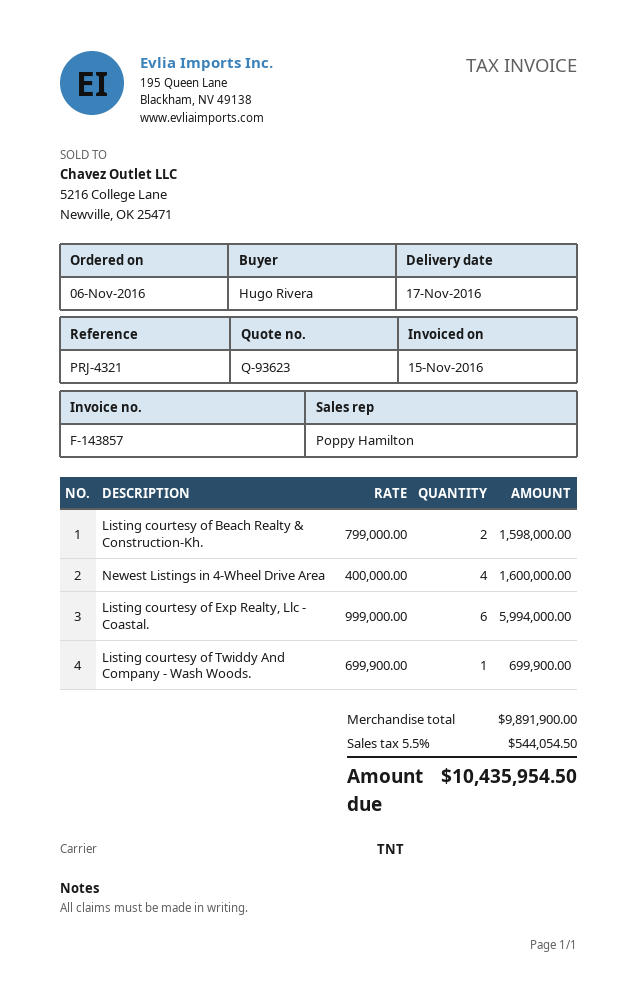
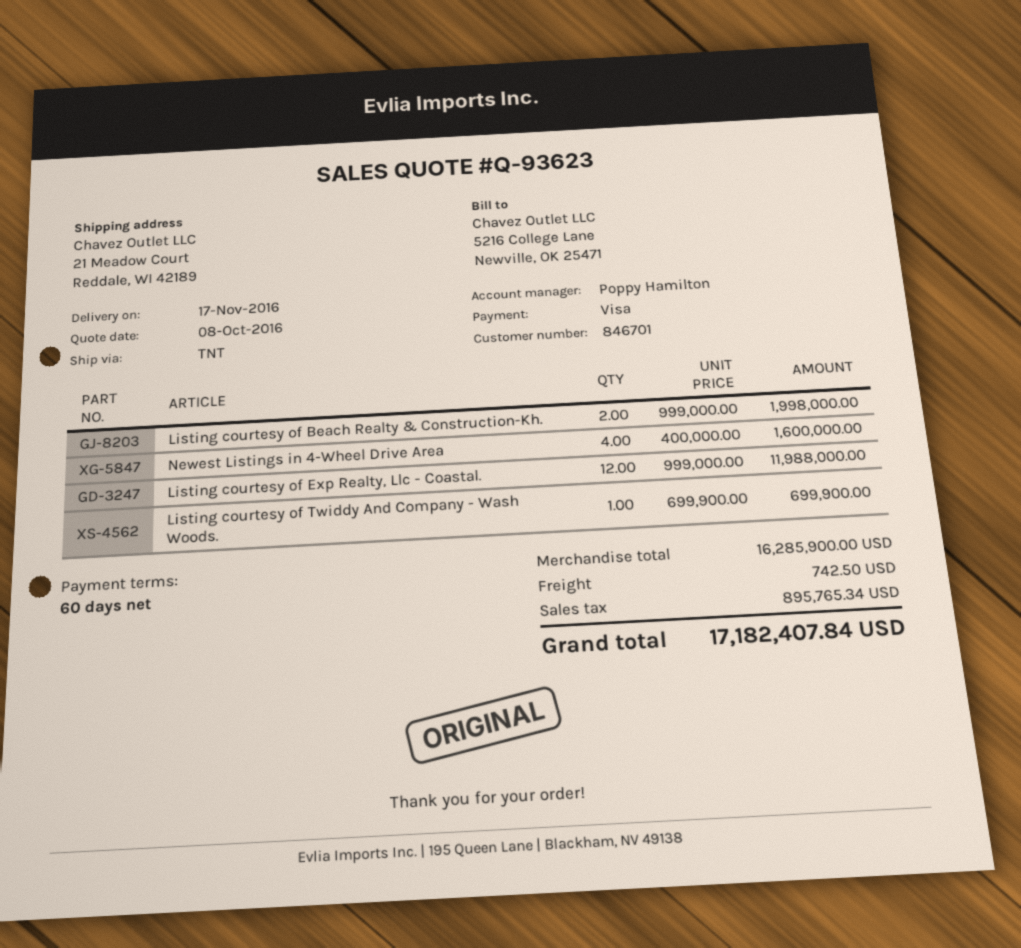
Listing courtesy of Beach Realty & Construction-Kh.: 2 x 799000.00 = 1598000.00 -> 2 x 999000.00 = 1998000.00
Listing courtesy of Exp Realty, Llc - Coastal.: 6 x 999000.00 = 5994000.00 -> 12 x 999000.00 = 11988000.00
subtotal: 9891900.00 -> 16285900.00
shipping: none -> 742.50
tax: 544054.50 -> 895765.34
total: 10435954.50 -> 17182407.84

